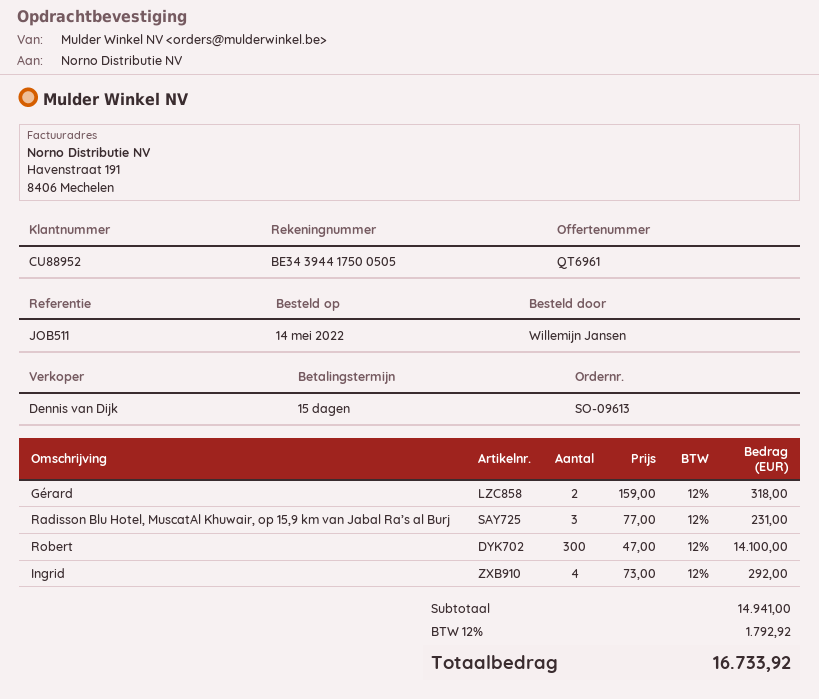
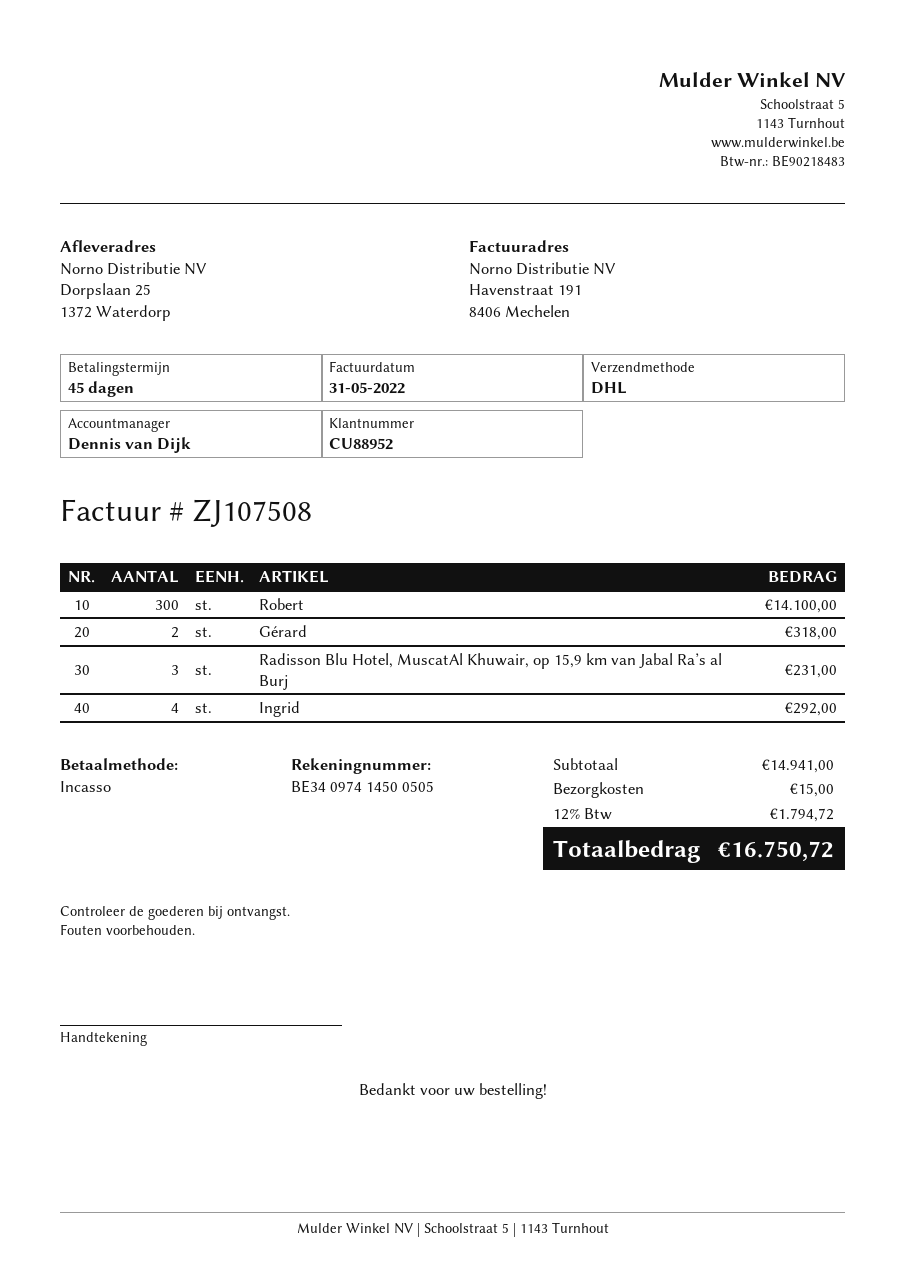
payment terms: 15 days -> 45 days
bank account: BE34394417500505 -> BE34097414500505
shipping: none -> 15.00
tax: 12% = 1792.92 -> 12% = 1794.72
total: 16733.92 -> 16750.72

